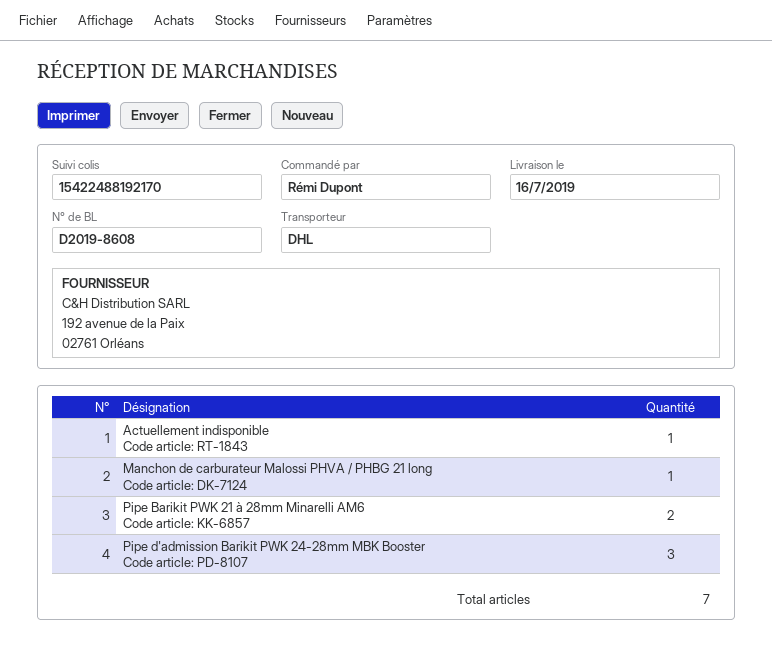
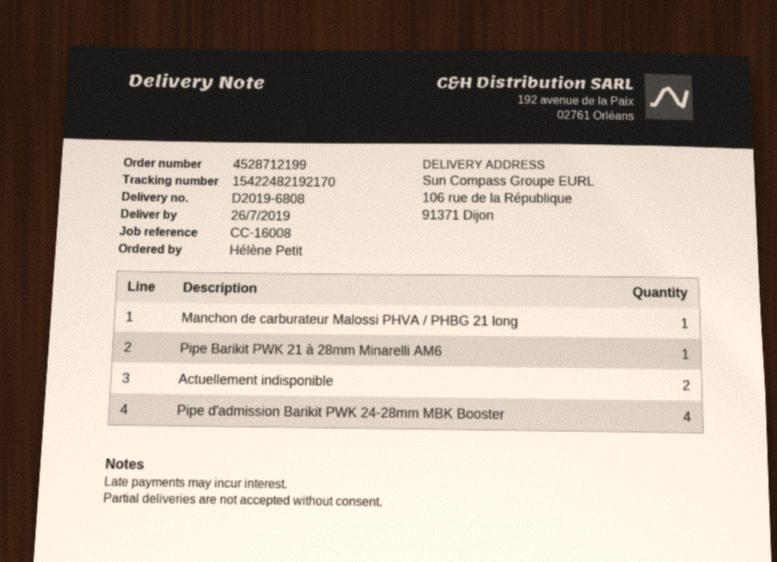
delivery note number: D2019-8608 -> D2019-6808
delivery date: 2019-07-16 -> 2019-07-26
ordered by: Rémi Dupont -> Hélène Petit
tracking number: 15422488192170 -> 15422482192170
Actuellement indisponible: 1 -> 2
Pipe Barikit PWK 21 à 28mm Minarelli AM6: 2 -> 1
Pipe d'admission Barikit PWK 24-28mm MBK Booster: 3 -> 4

